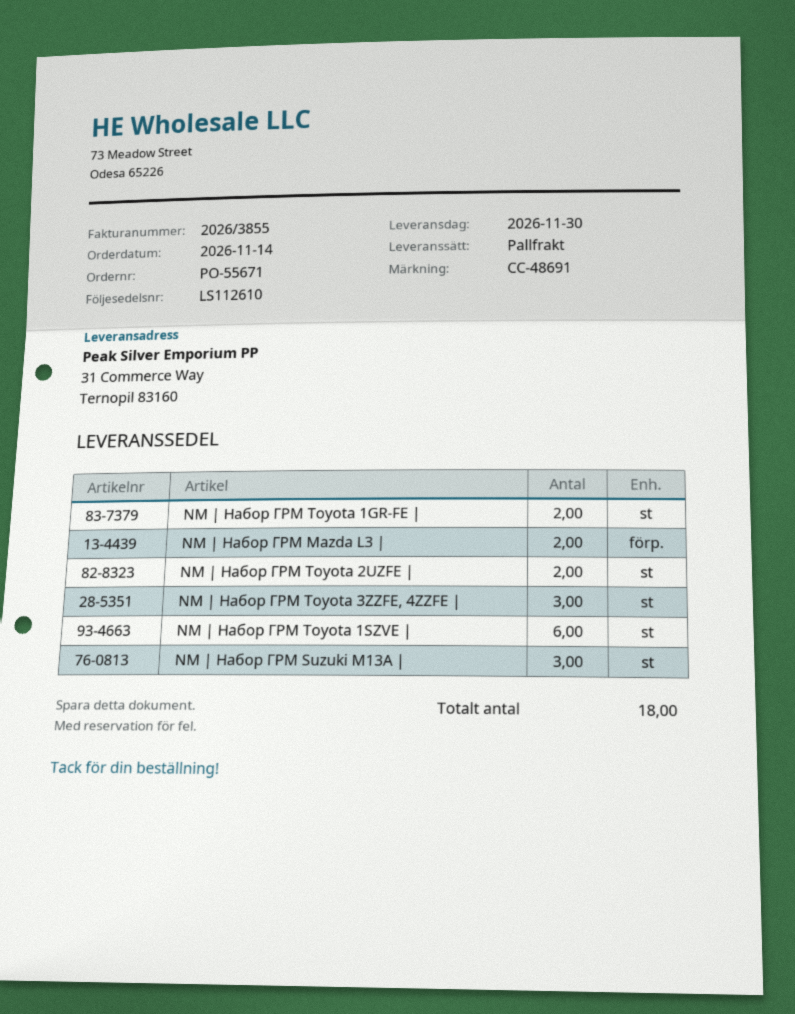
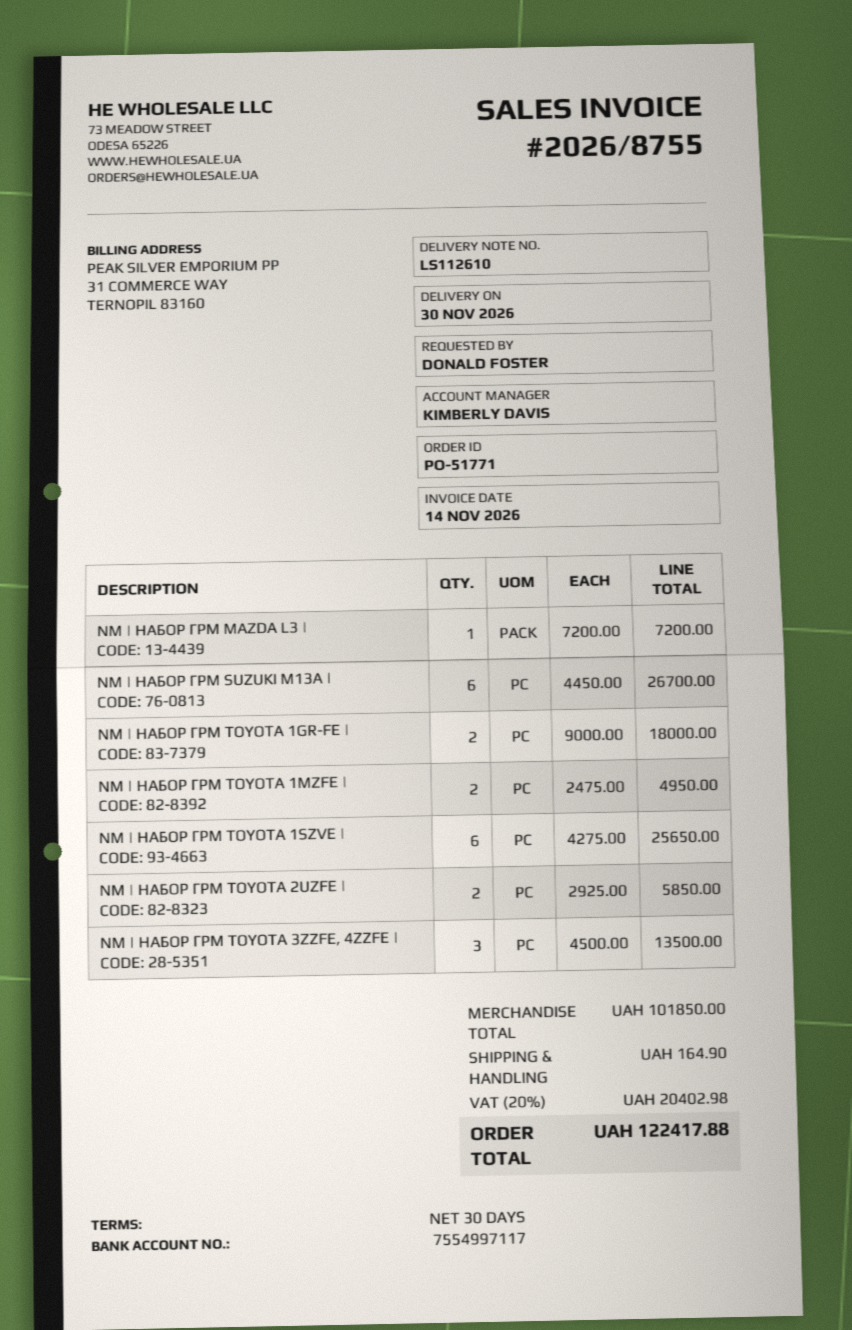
order number: PO-55671 -> PO-51771
invoice number: 2026/3855 -> 2026/8755
NM | Набор ГРМ Mazda L3 |: 2 -> 1
NM | Набор ГРМ Suzuki M13A |: 3 -> 6
NM | НАБОР ГРМ TOYOTA 1MZFE |: none -> 2

